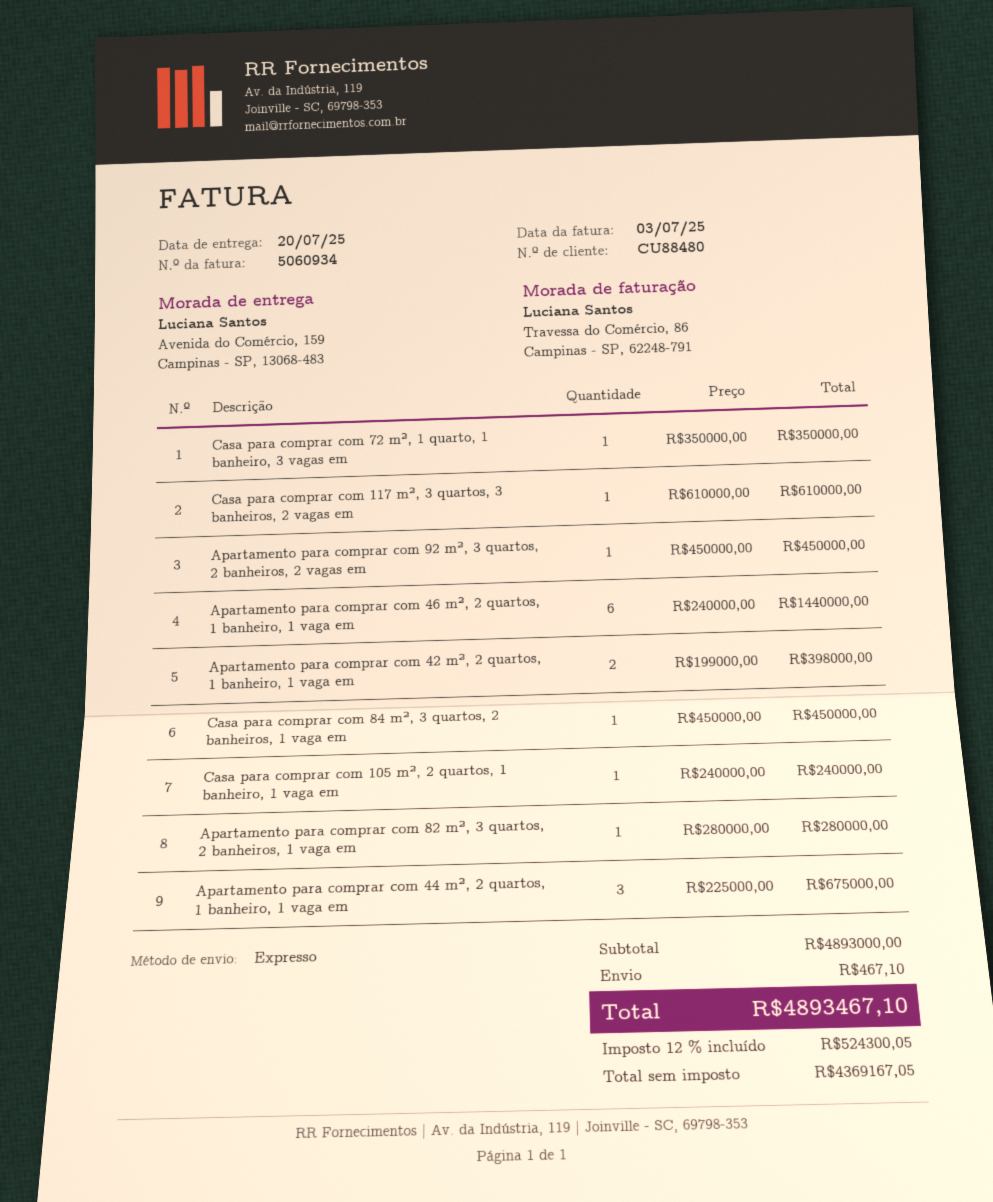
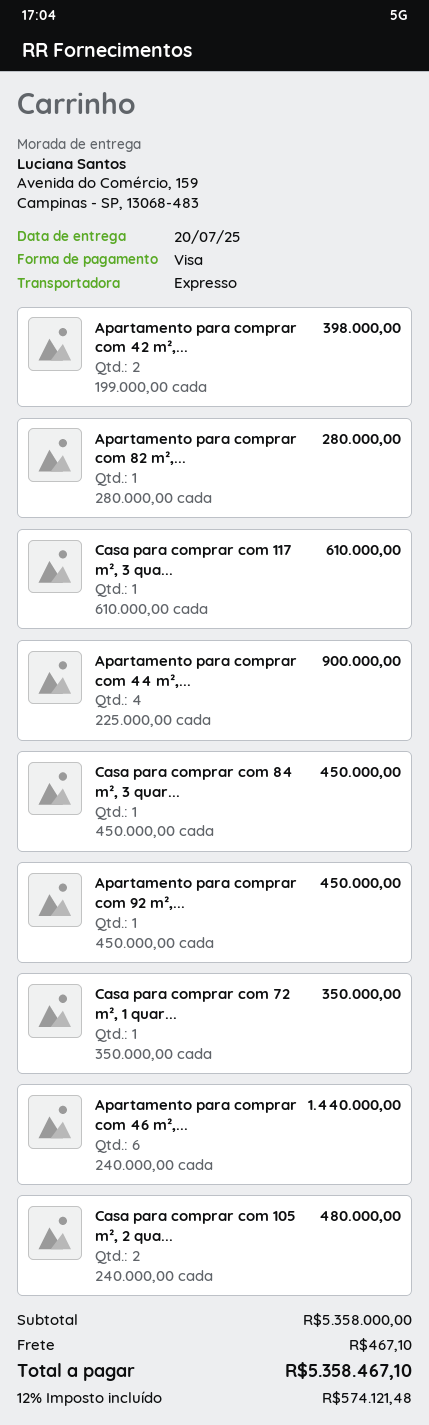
Casa para comprar com 105 m², 2 quartos, 1 banheiro, 1 vaga em: 1 x 240000.00 = 240000.00 -> 2 x 240000.00 = 480000.00
Apartamento para comprar com 44 m², 2 quartos, 1 banheiro, 1 vaga em: 3 x 225000.00 = 675000.00 -> 4 x 225000.00 = 900000.00
subtotal: 4893000.00 -> 5358000.00
tax: 12% = 524300.05 -> 12% = 574121.48
total: 4893467.10 -> 5358467.10

